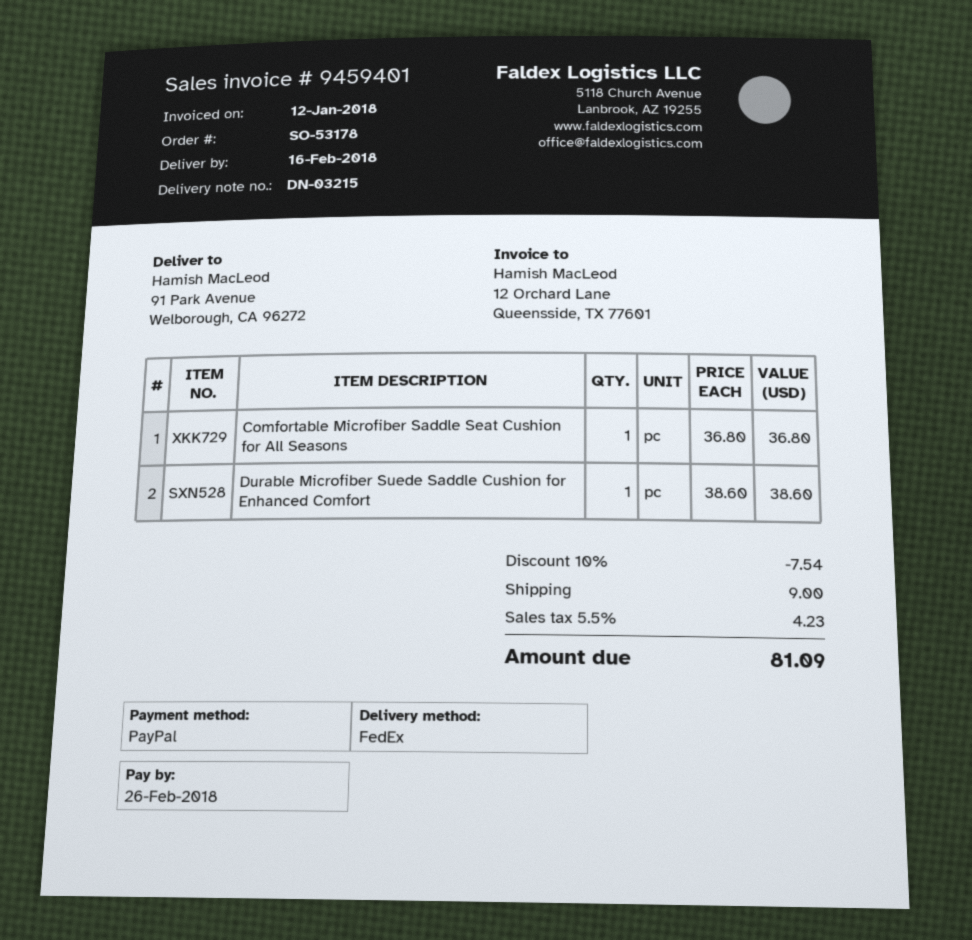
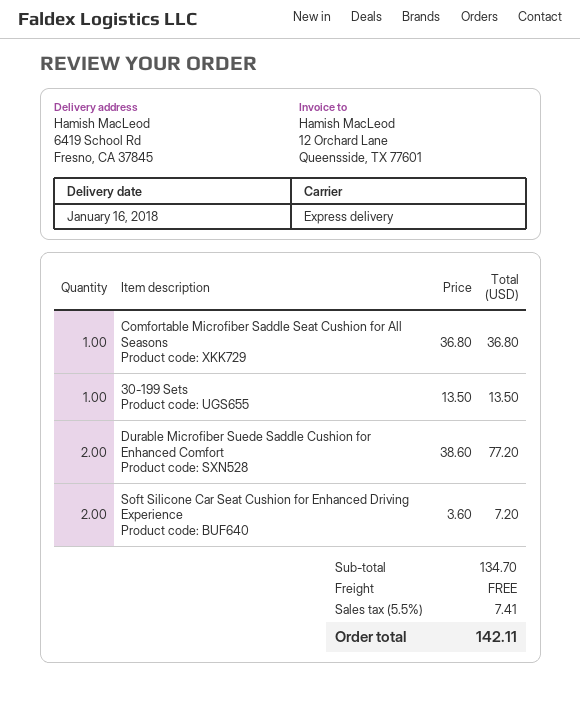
delivery date: 2018-02-16 -> 2018-01-16
shipping method: FedEx -> express
ship to: 91 Park Avenue, Welborough, CA 96272 -> 6419 School Rd, Fresno, CA 37845
Durable Microfiber Suede Saddle Cushion for Enhanced Comfort: 1 x 38.60 = 38.60 -> 2 x 38.60 = 77.20
30-199 Sets: none -> 1 x 13.50 = 13.50
Soft Silicone Car Seat Cushion for Enhanced Driving Experience: none -> 2 x 3.60 = 7.20
discount: 10% = 7.54 -> none
shipping: 9.00 -> 0.00
tax: 5.5% = 4.23 -> 5.5% = 7.41
total: 81.09 -> 142.11

